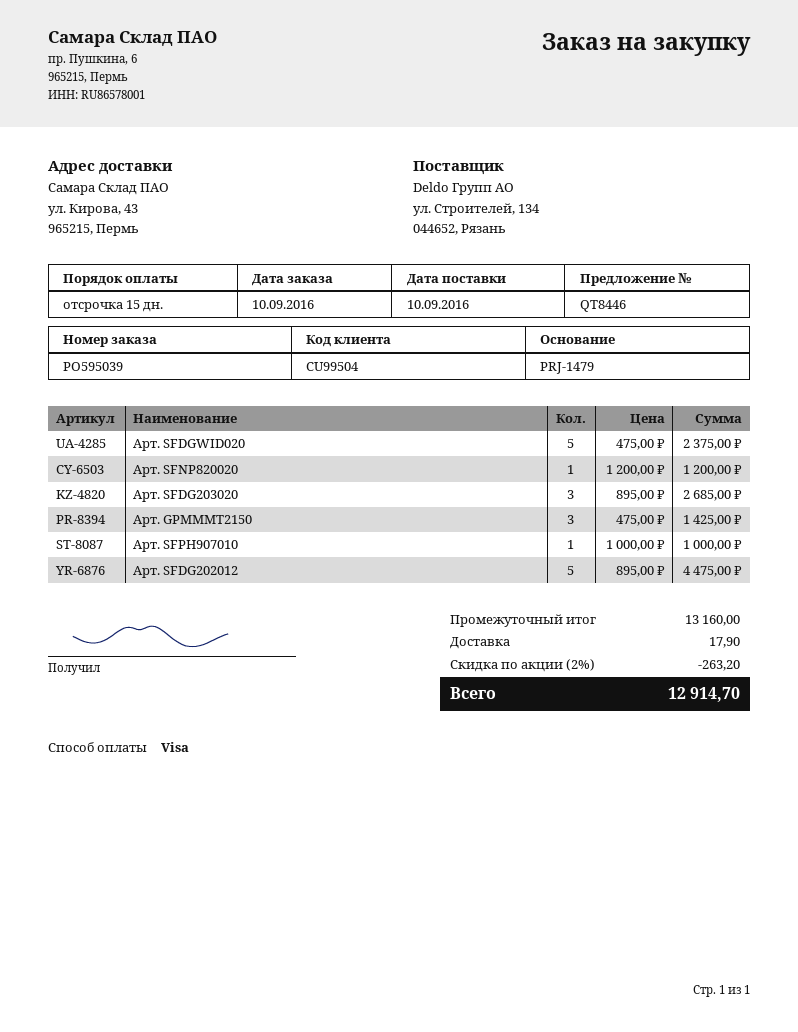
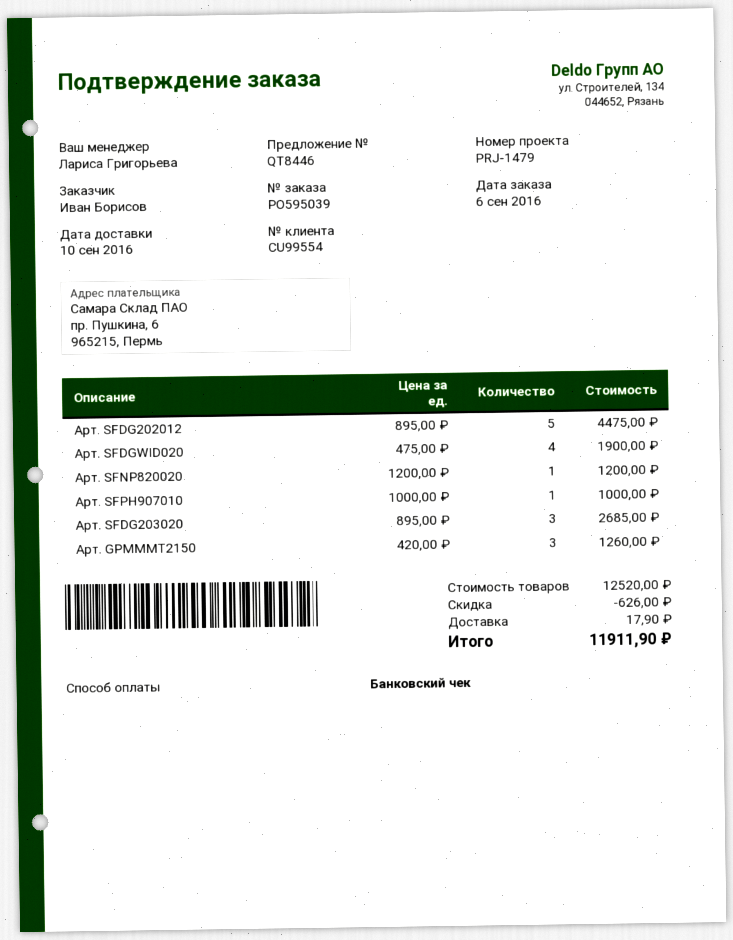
order date: 2016-09-10 -> 2016-09-06
customer number: CU99504 -> CU99554
payment method: Visa -> cheque
Арт. SFDGWID020: 5 x 475.00 = 2375.00 -> 4 x 475.00 = 1900.00
Арт. GPMMMT2150: 3 x 475.00 = 1425.00 -> 3 x 420.00 = 1260.00
subtotal: 13160.00 -> 12520.00
discount: 263.20 -> 626.00
total: 12914.70 -> 11911.90

